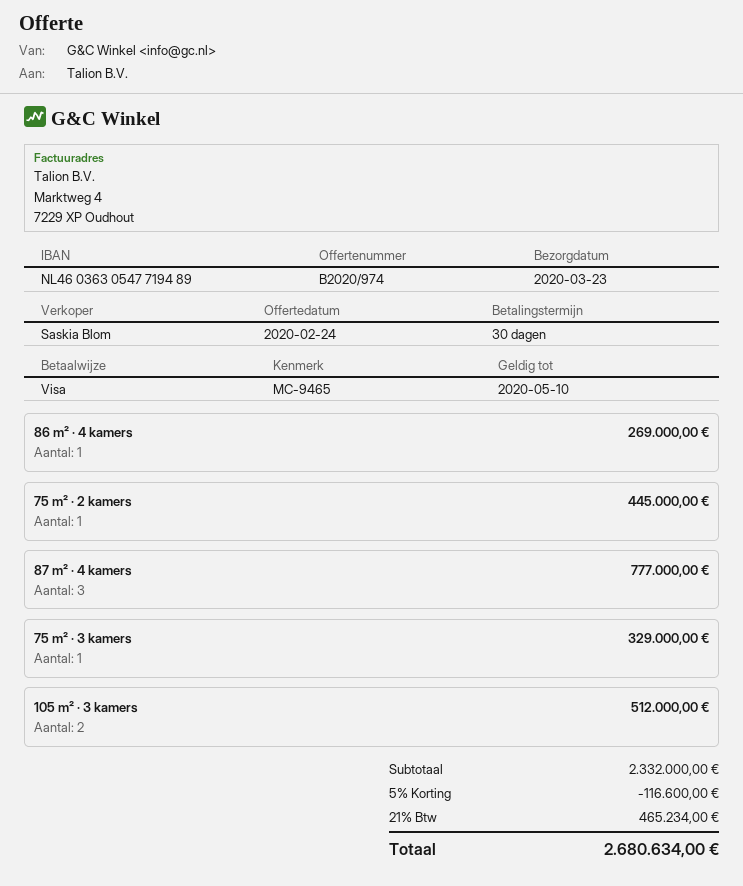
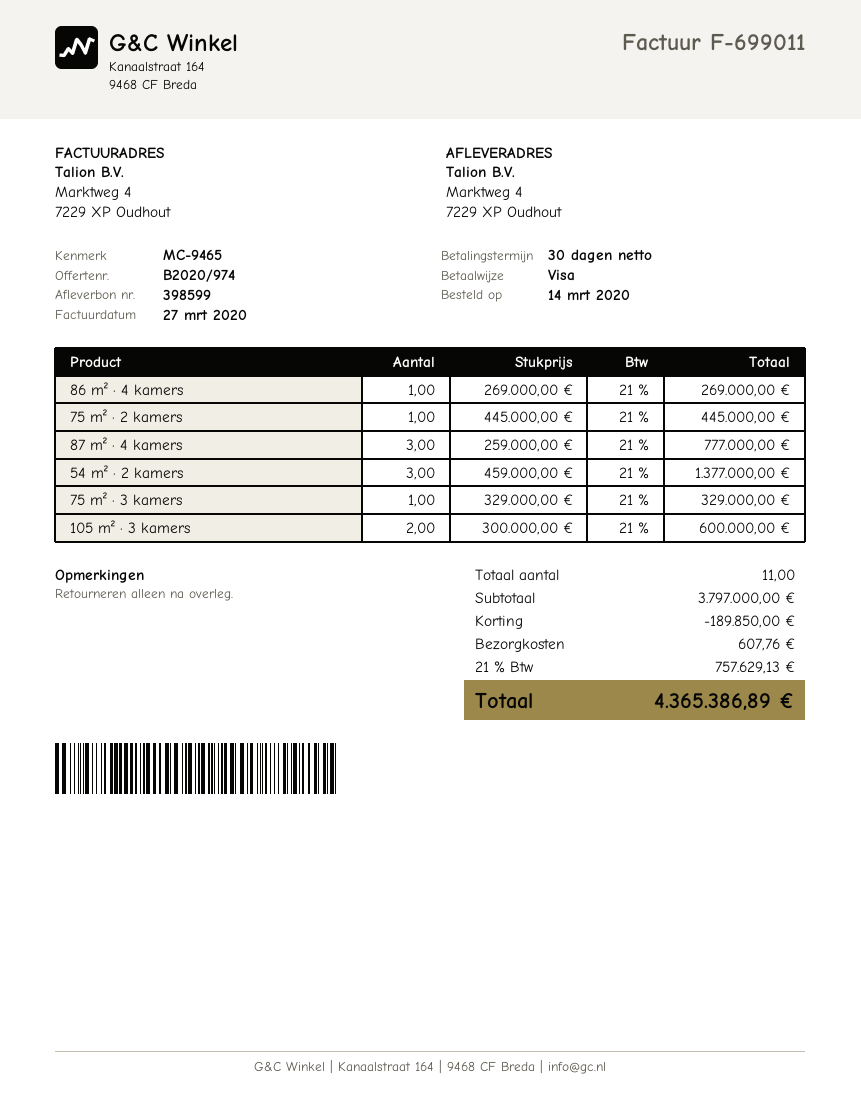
105 m² · 3 kamers: 2 for 512000.00 -> 2 for 600000.00
54 m² · 2 kamers: none -> 3 for 1377000.00
subtotal: 2332000.00 -> 3797000.00
discount: 116600.00 -> 189850.00
shipping: none -> 607.76
tax: 21% = 465234.00 -> 21% = 757629.13
total: 2680634.00 -> 4365386.89

